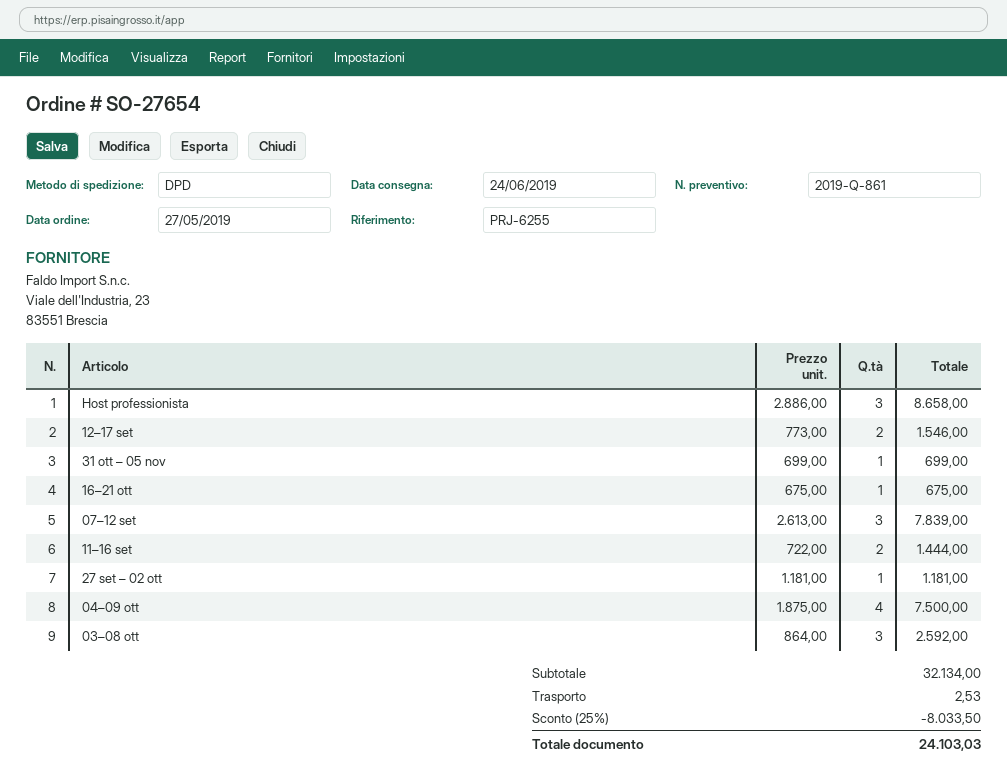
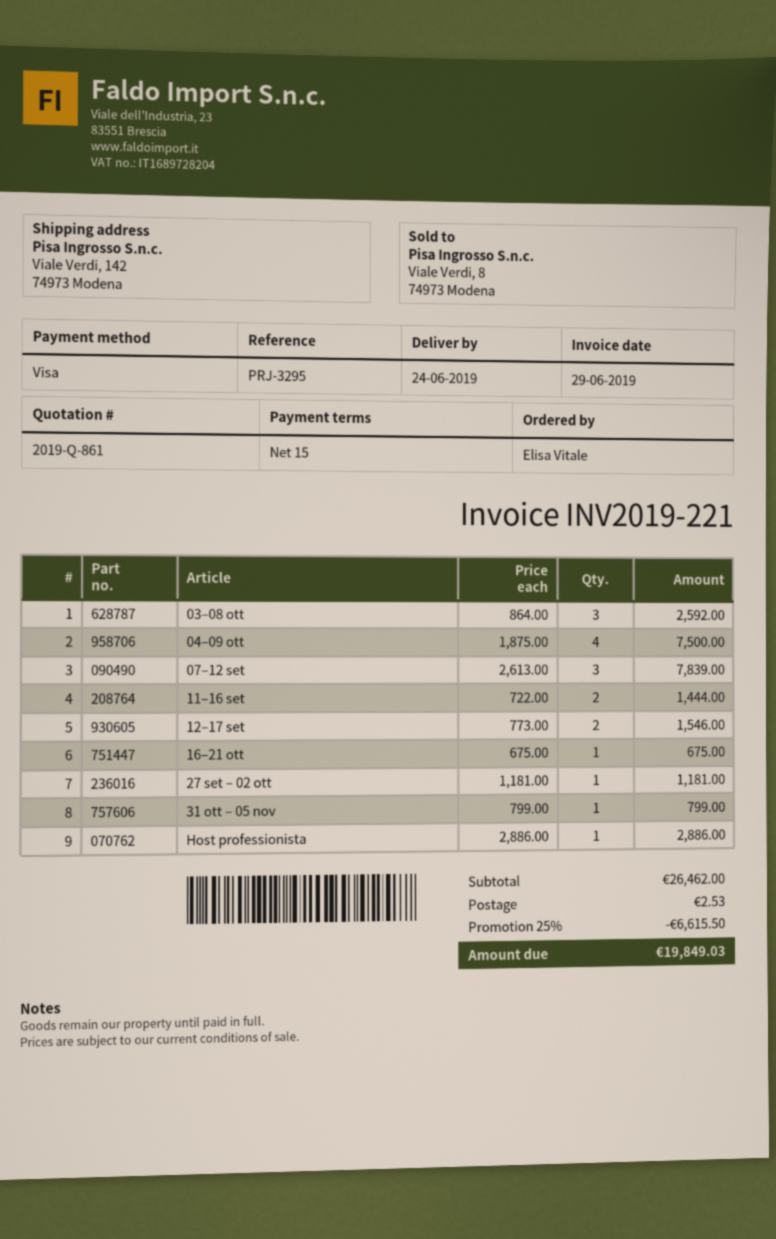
reference: PRJ-6255 -> PRJ-3295
Host professionista: 3 x 2886.00 = 8658.00 -> 1 x 2886.00 = 2886.00
31 ott – 05 nov: 1 x 699.00 = 699.00 -> 1 x 799.00 = 799.00
subtotal: 32134.00 -> 26462.00
discount: 25% = 8033.50 -> 25% = 6615.50
total: 24103.03 -> 19849.03

